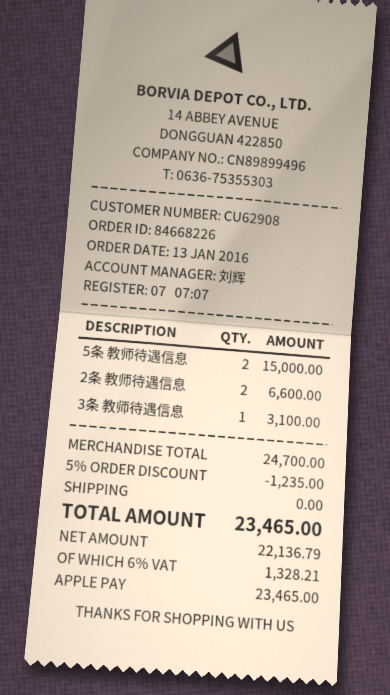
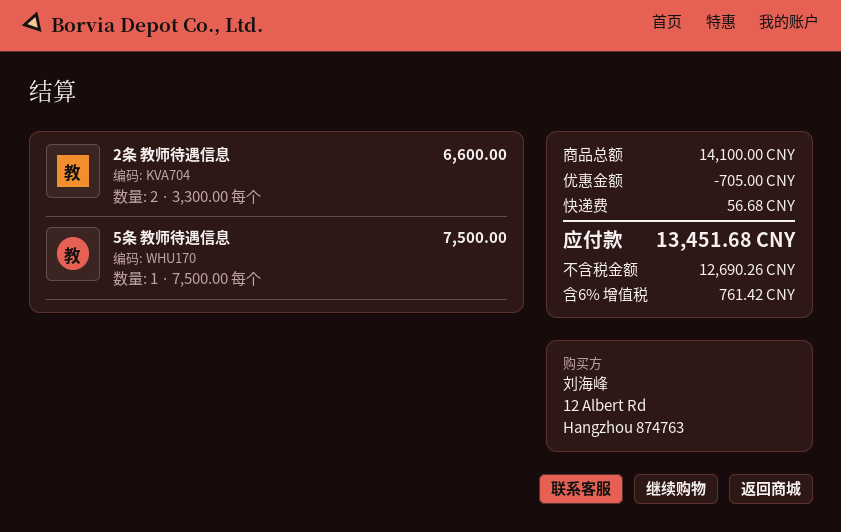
5条 教师待遇信息: 2 for 15000.00 -> 1 for 7500.00
3条 教师待遇信息: 1 for 3100.00 -> none
subtotal: 24700.00 -> 14100.00
discount: 1235.00 -> 705.00
shipping: 0.00 -> 56.68
net: 22136.79 -> 12690.26
tax: 6% = 1328.21 -> 6% = 761.42
total: 23465.00 -> 13451.68

